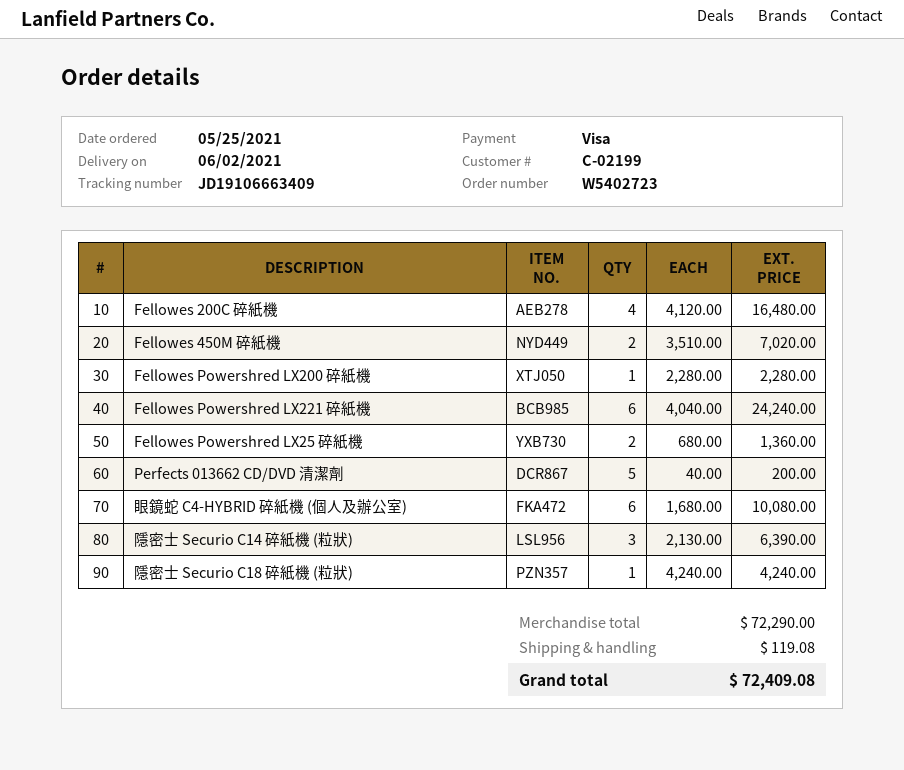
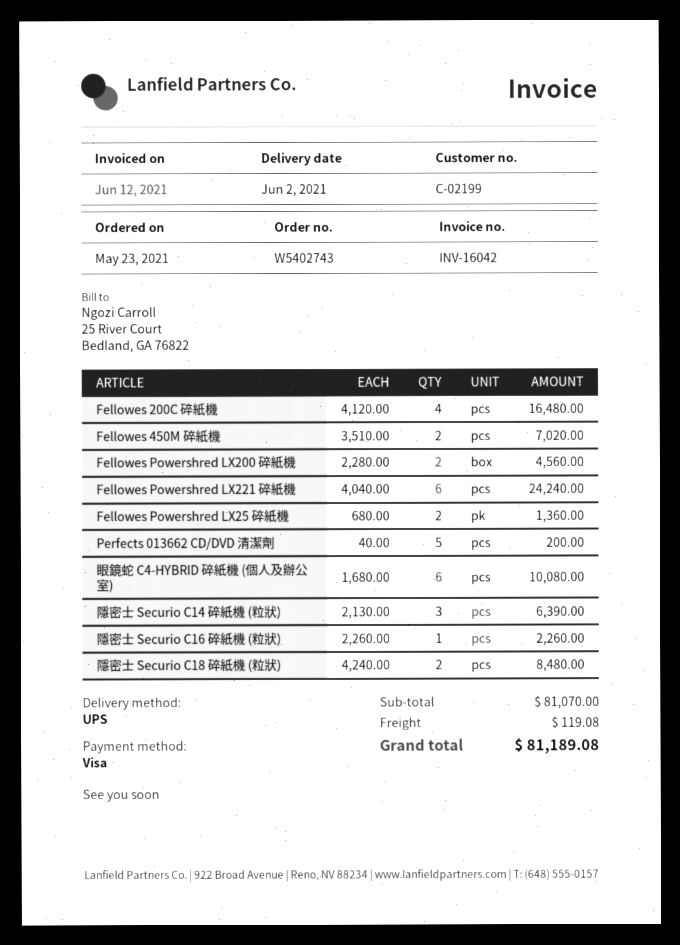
order number: W5402723 -> W5402743
order date: 2021-05-25 -> 2021-05-23
Fellowes Powershred LX200 碎紙機: 1 x 2280.00 = 2280.00 -> 2 x 2280.00 = 4560.00
隱密士 Securio C18 碎紙機 (粒狀): 1 x 4240.00 = 4240.00 -> 2 x 4240.00 = 8480.00
隱密士 Securio C16 碎紙機 (粒狀): none -> 1 x 2260.00 = 2260.00
subtotal: 72290.00 -> 81070.00
total: 72409.08 -> 81189.08

